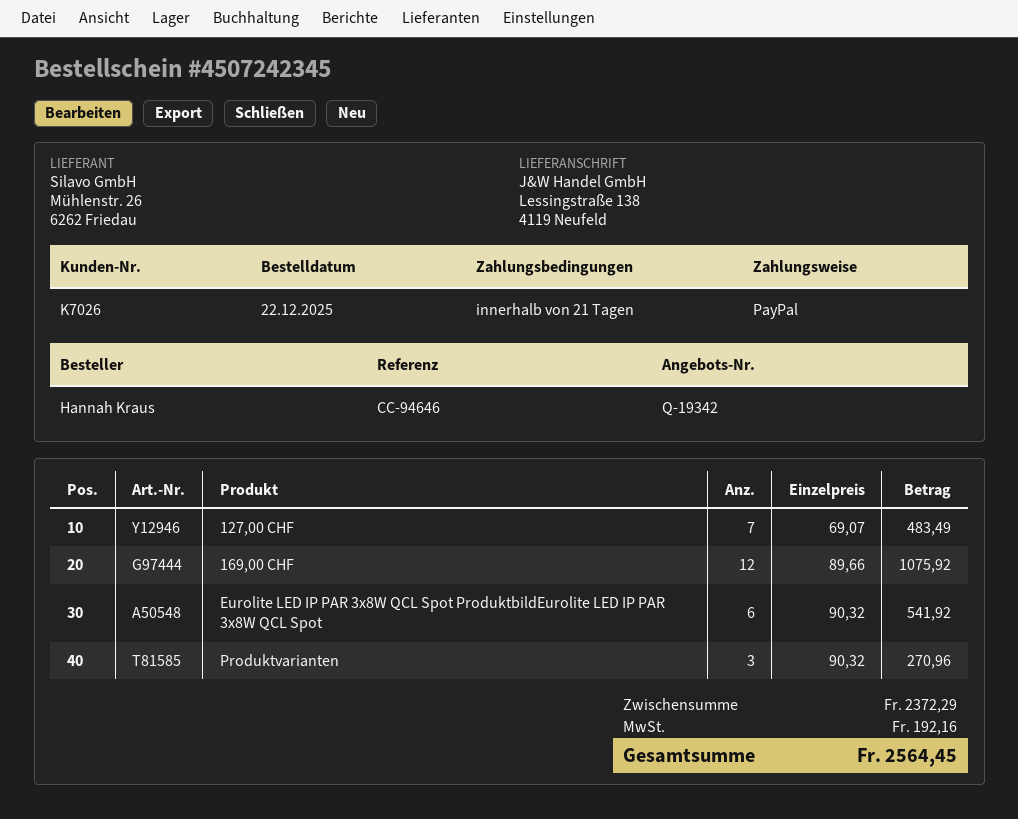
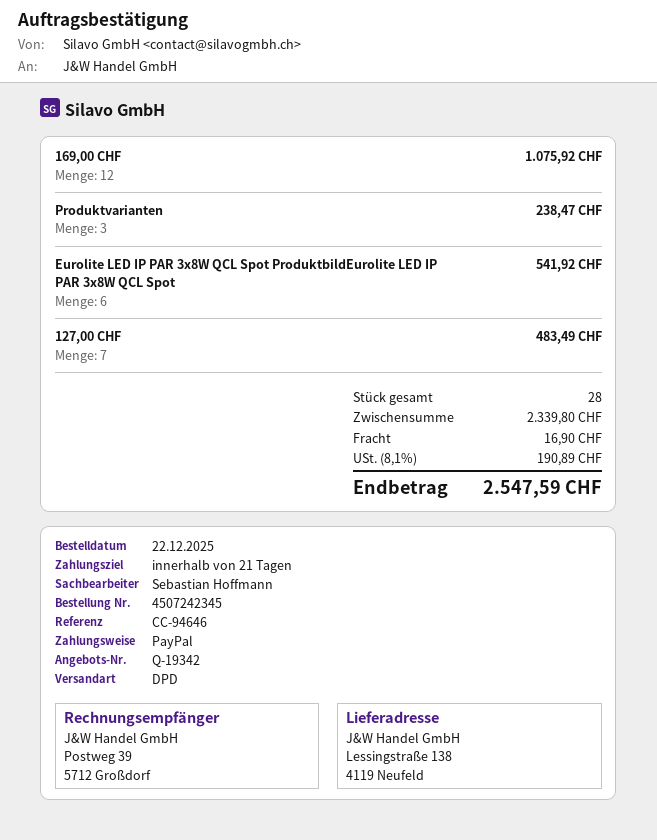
Produktvarianten: 3 for 270.96 -> 3 for 238.47
subtotal: 2372.29 -> 2339.80
shipping: none -> 16.90
tax: 192.16 -> 190.89
total: 2564.45 -> 2547.59

